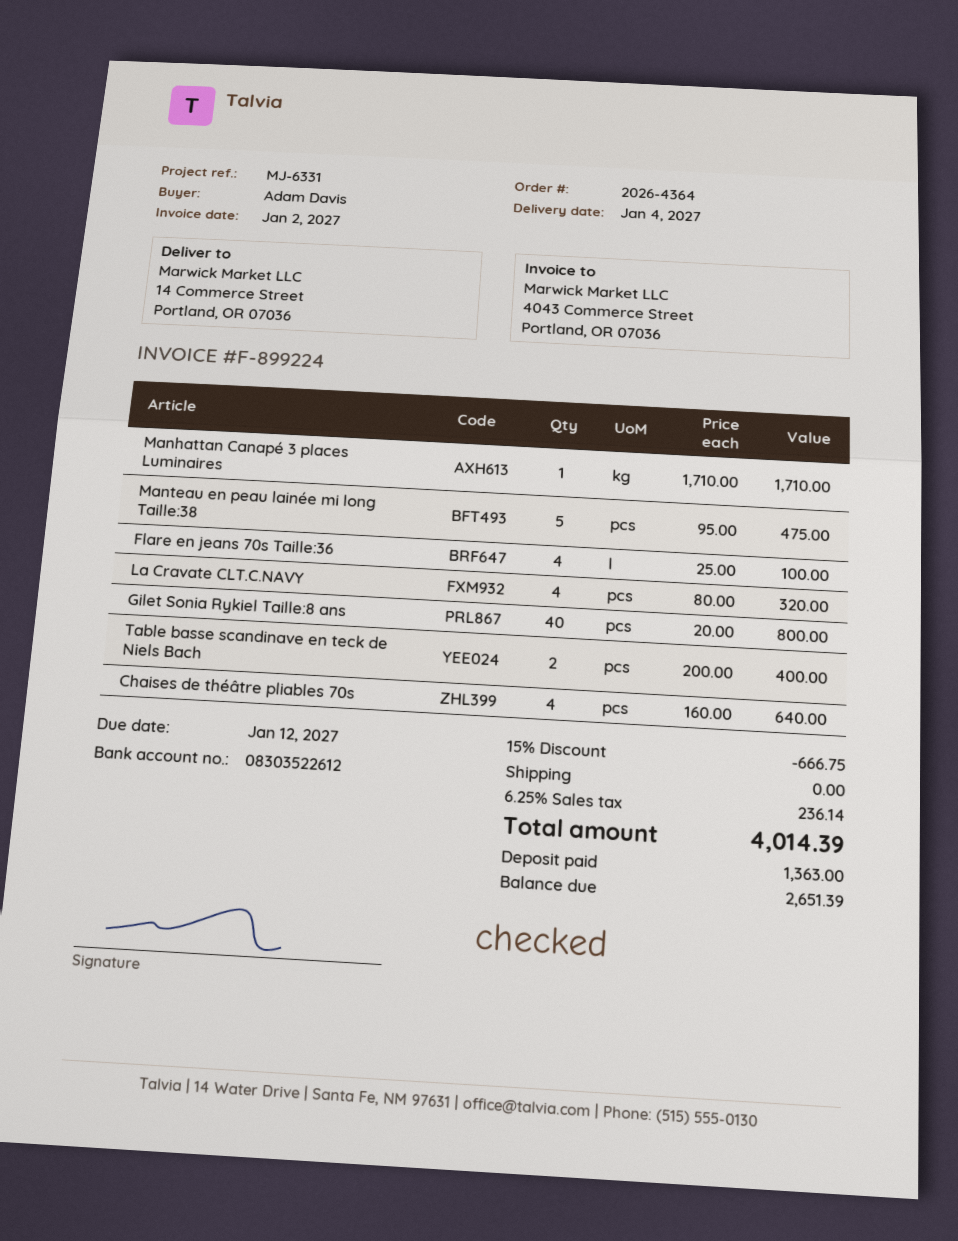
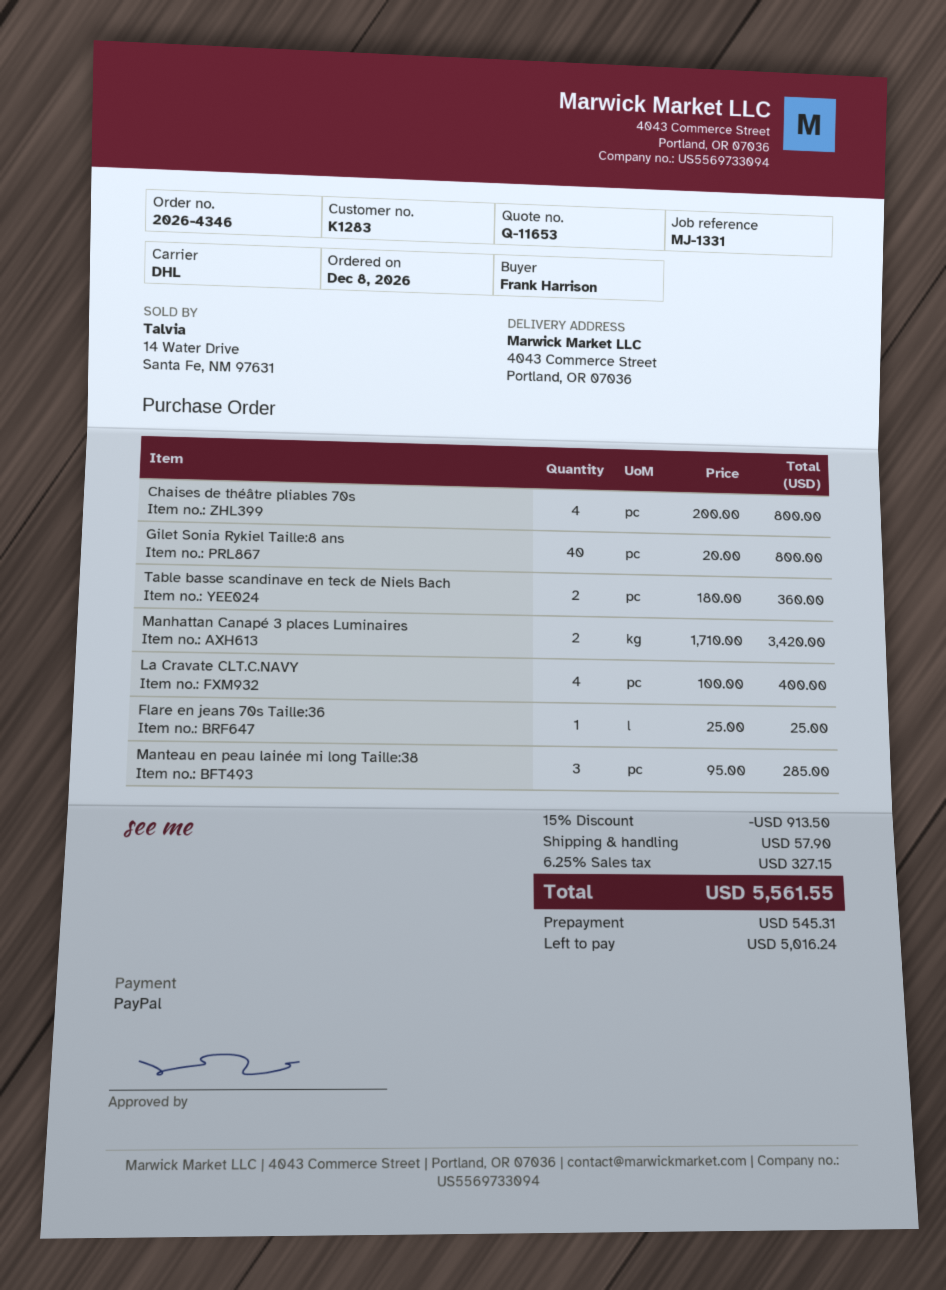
order number: 2026-4364 -> 2026-4346
reference: MJ-6331 -> MJ-1331
ordered by: Adam Davis -> Frank Harrison
ship to: 14 Commerce Street, Portland, OR 07036 -> 4043 Commerce Street, Portland, OR 07036
Manhattan Canapé 3 places Luminaires: 1 x 1710.00 = 1710.00 -> 2 x 1710.00 = 3420.00
Manteau en peau lainée mi long Taille:38: 5 x 95.00 = 475.00 -> 3 x 95.00 = 285.00
Flare en jeans 70s Taille:36: 4 x 25.00 = 100.00 -> 1 x 25.00 = 25.00
La Cravate CLT.C.NAVY: 4 x 80.00 = 320.00 -> 4 x 100.00 = 400.00
Table basse scandinave en teck de Niels Bach: 2 x 200.00 = 400.00 -> 2 x 180.00 = 360.00
Chaises de théâtre pliables 70s: 4 x 160.00 = 640.00 -> 4 x 200.00 = 800.00
discount: 15% = 666.75 -> 15% = 913.50
shipping: 0.00 -> 57.90
tax: 6.25% = 236.14 -> 6.25% = 327.15
total: 4014.39 -> 5561.55
deposit: 1363.00 -> 545.31
balance: 2651.39 -> 5016.24

